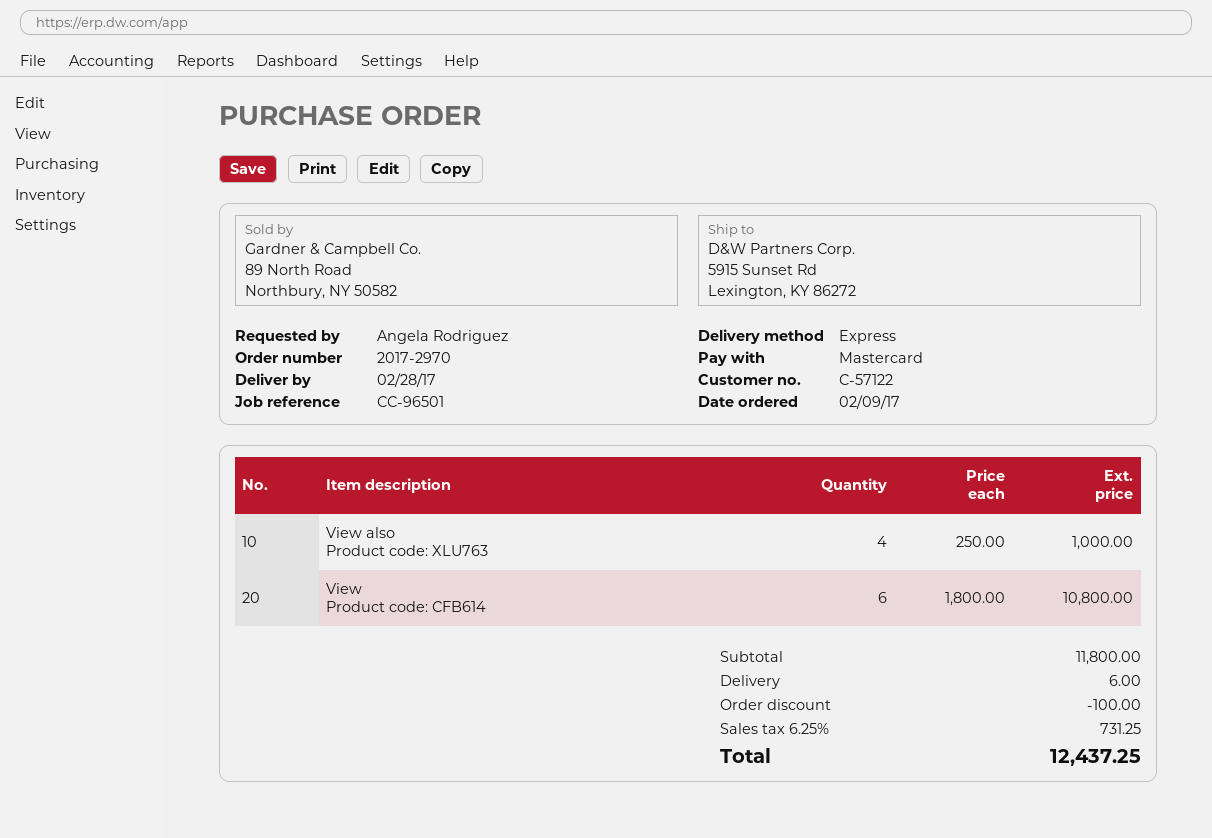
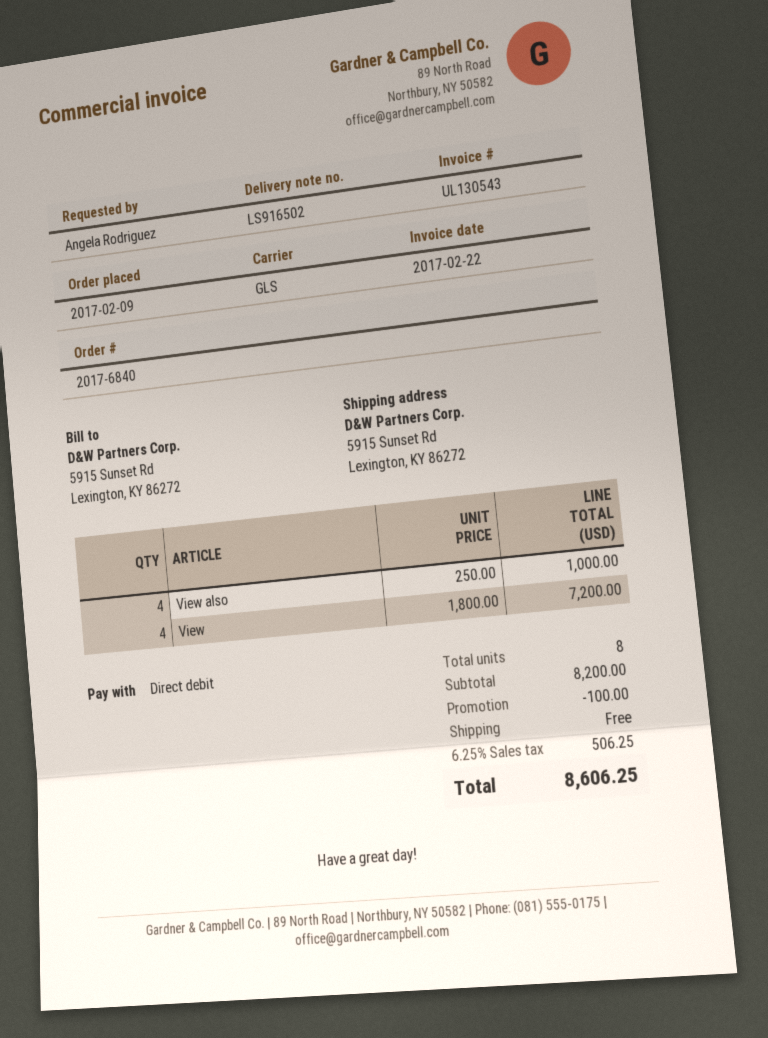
order number: 2017-2970 -> 2017-6840
payment method: Mastercard -> direct debit
shipping method: express -> GLS
View: 6 x 1800.00 = 10800.00 -> 4 x 1800.00 = 7200.00
subtotal: 11800.00 -> 8200.00
shipping: 6.00 -> 0.00
tax: 6.25% = 731.25 -> 6.25% = 506.25
total: 12437.25 -> 8606.25

